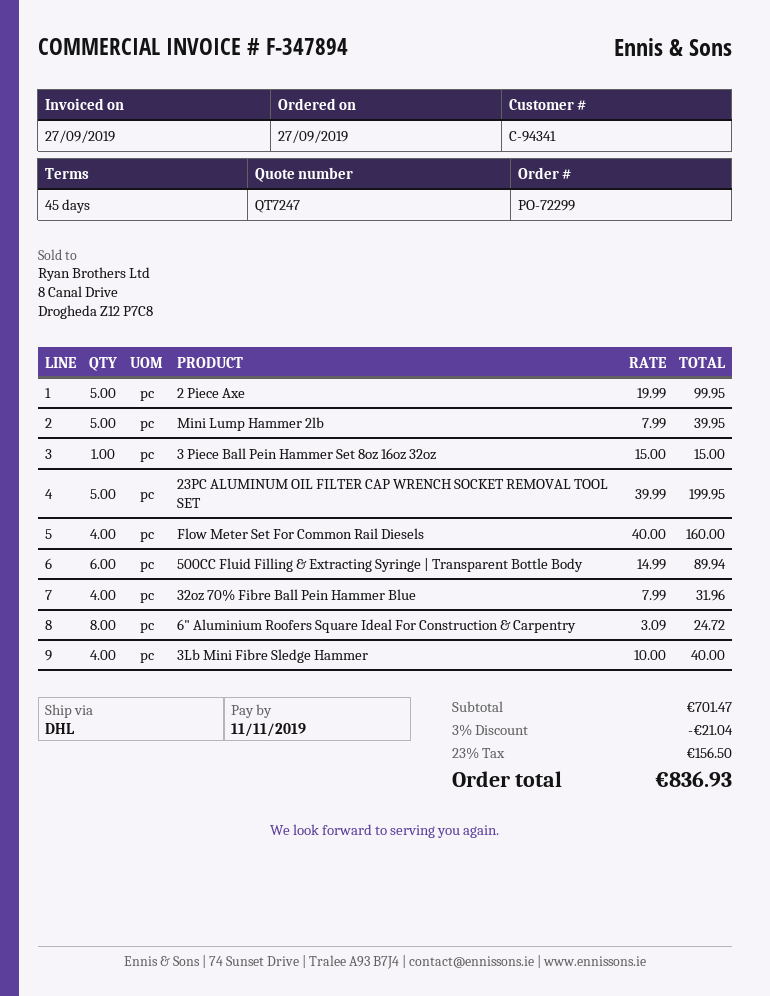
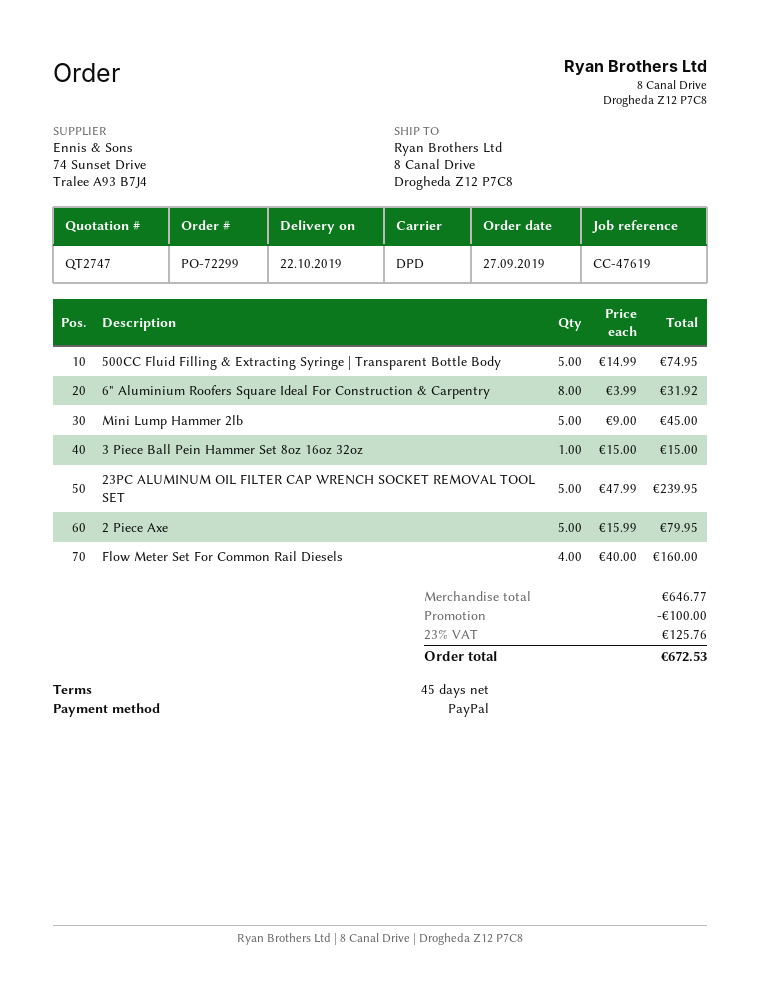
quote number: QT7247 -> QT2747
shipping method: DHL -> DPD
2 Piece Axe: 5 x 19.99 = 99.95 -> 5 x 15.99 = 79.95
Mini Lump Hammer 2lb: 5 x 7.99 = 39.95 -> 5 x 9.00 = 45.00
23PC ALUMINUM OIL FILTER CAP WRENCH SOCKET REMOVAL TOOL SET: 5 x 39.99 = 199.95 -> 5 x 47.99 = 239.95
500CC Fluid Filling & Extracting Syringe | Transparent Bottle Body: 6 x 14.99 = 89.94 -> 5 x 14.99 = 74.95
32oz 70% Fibre Ball Pein Hammer Blue: 4 x 7.99 = 31.96 -> none
6" Aluminium Roofers Square Ideal For Construction & Carpentry: 8 x 3.09 = 24.72 -> 8 x 3.99 = 31.92
3Lb Mini Fibre Sledge Hammer: 4 x 10.00 = 40.00 -> none
subtotal: 701.47 -> 646.77
discount: 21.04 -> 100.00
tax: 23% = 156.50 -> 23% = 125.76
total: 836.93 -> 672.53

